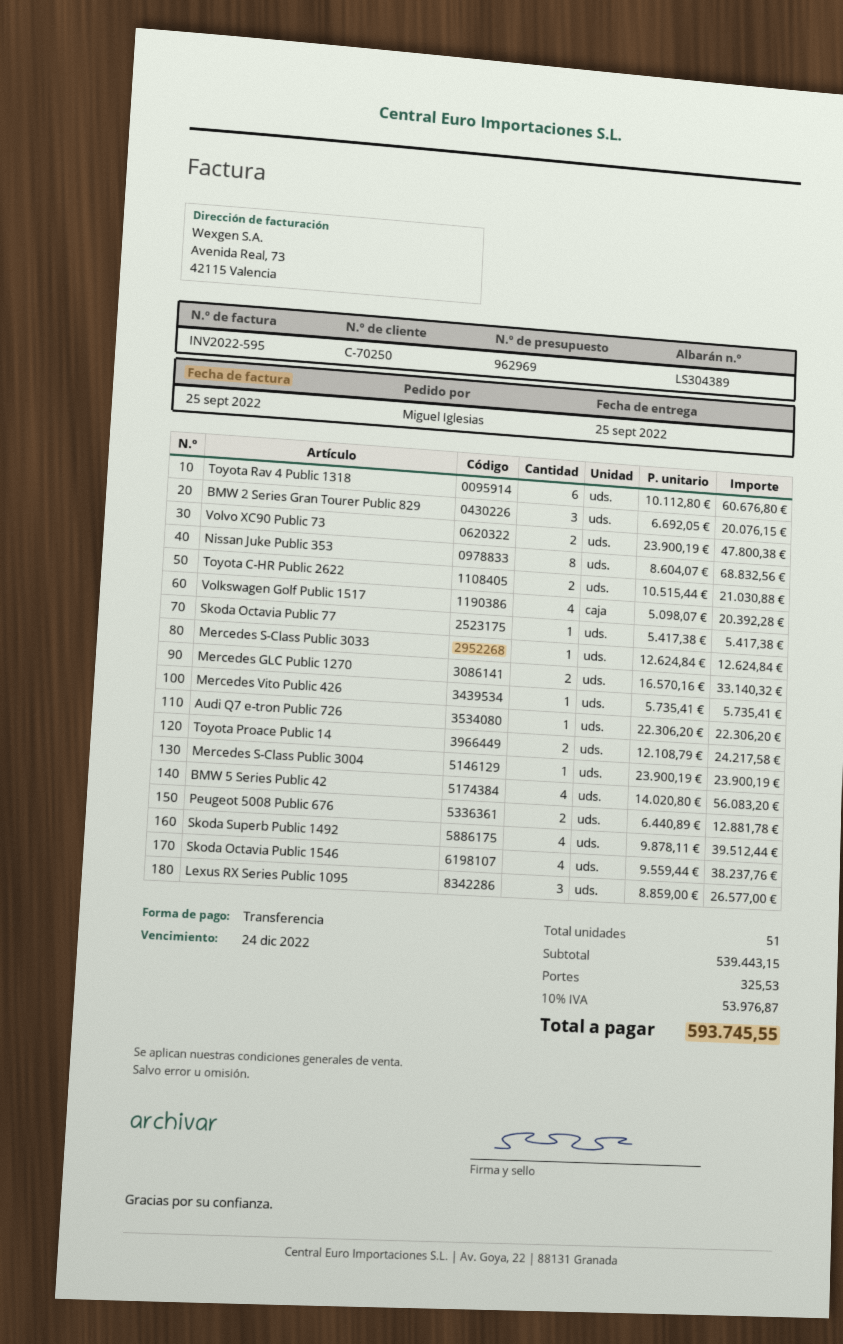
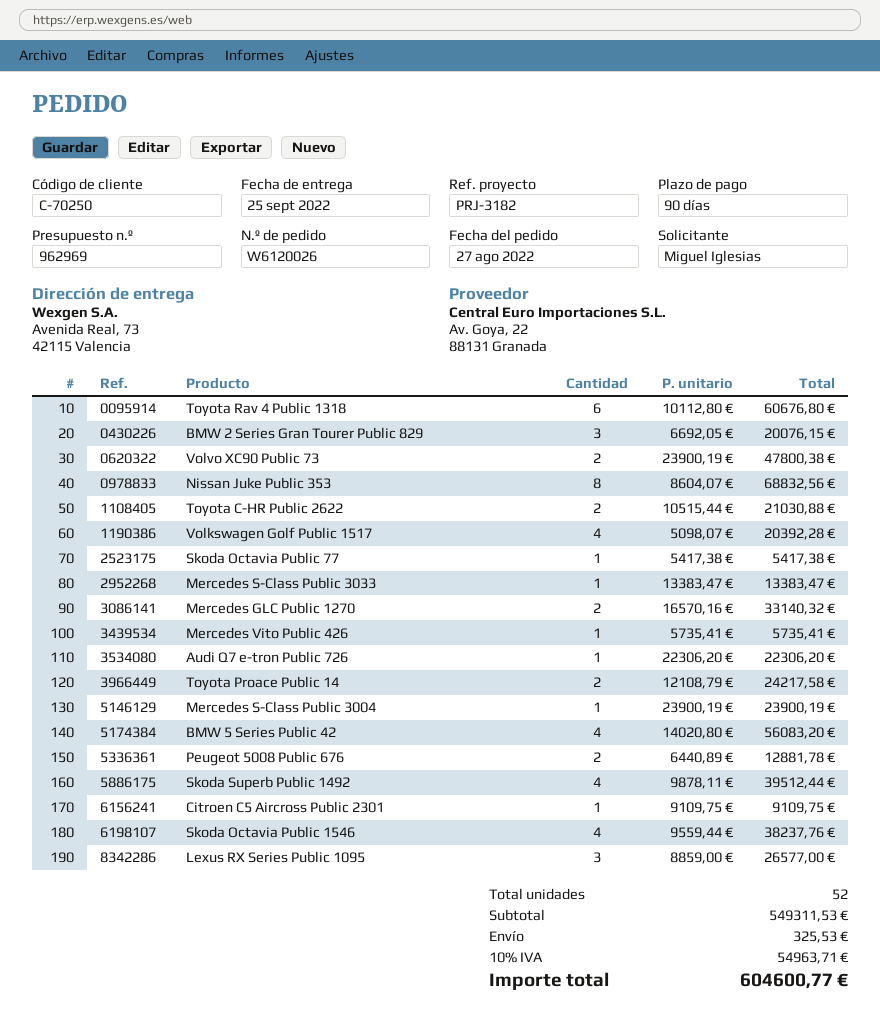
Mercedes S-Class Public 3033: 1 x 12624.84 = 12624.84 -> 1 x 13383.47 = 13383.47
Citroen C5 Aircross Public 2301: none -> 1 x 9109.75 = 9109.75
total quantity: 51 -> 52
subtotal: 539443.15 -> 549311.53
tax: 10% = 53976.87 -> 10% = 54963.71
total: 593745.55 -> 604600.77

